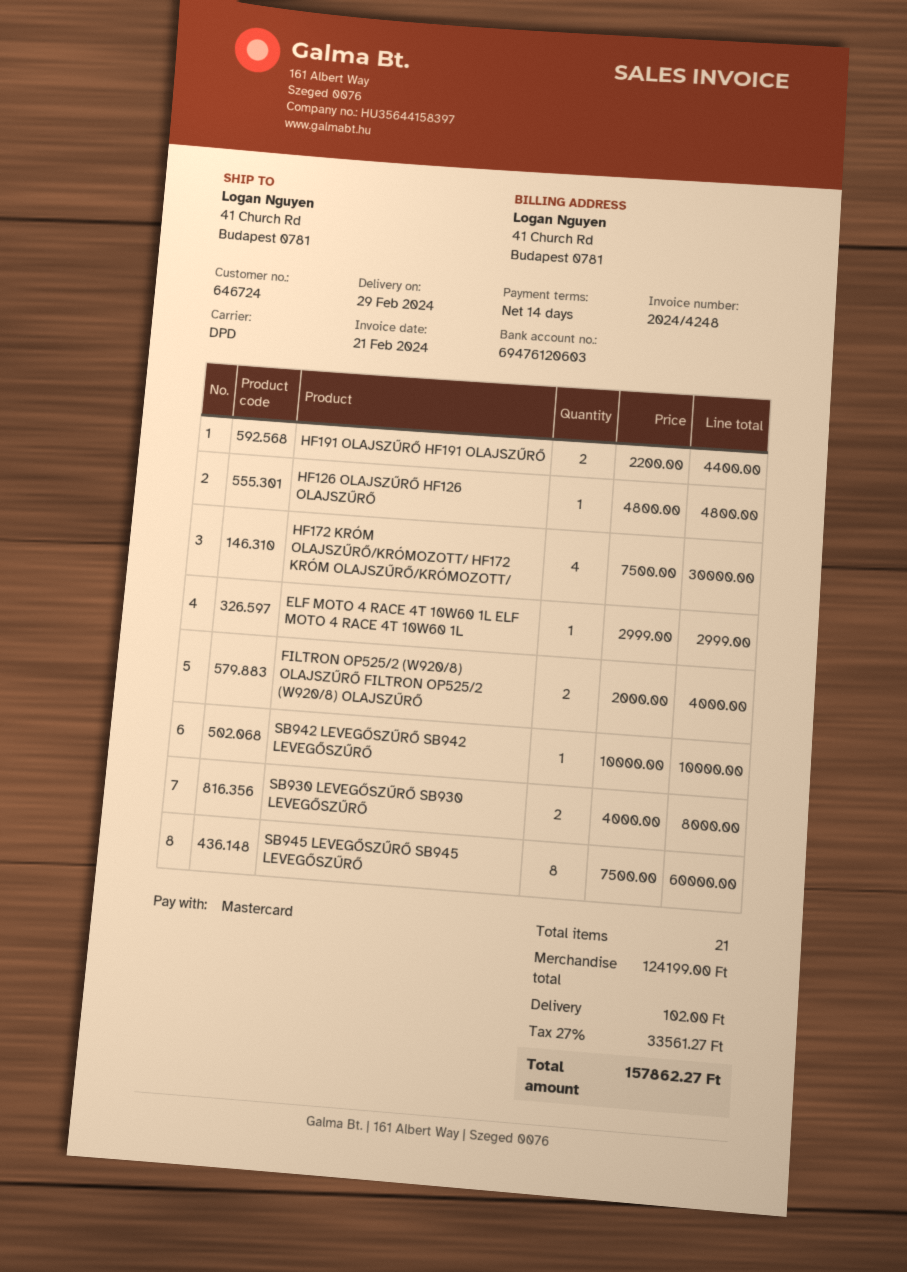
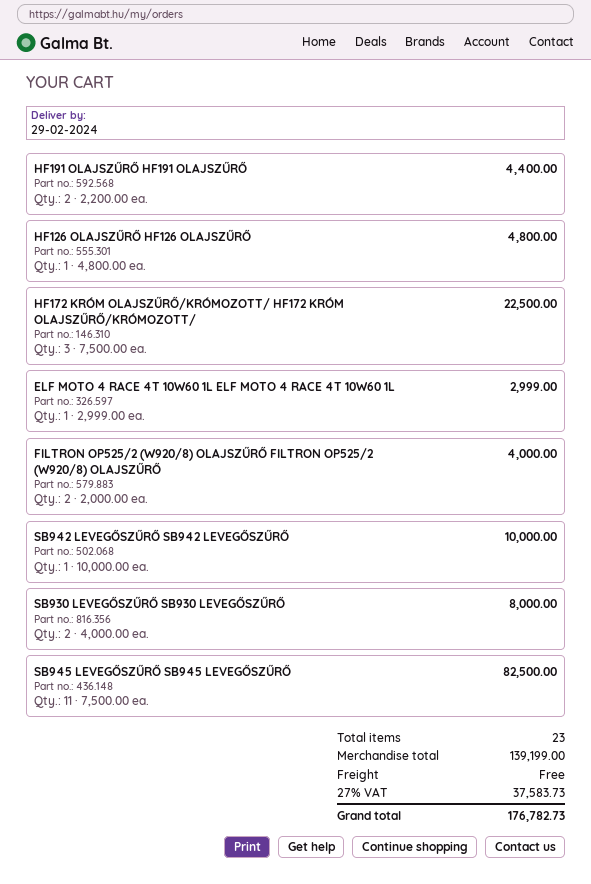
HF172 KRÓM OLAJSZŰRŐ/KRÓMOZOTT/ HF172 KRÓM OLAJSZŰRŐ/KRÓMOZOTT/: 4 x 7500.00 = 30000.00 -> 3 x 7500.00 = 22500.00
SB945 LEVEGŐSZŰRŐ SB945 LEVEGŐSZŰRŐ: 8 x 7500.00 = 60000.00 -> 11 x 7500.00 = 82500.00
total quantity: 21 -> 23
subtotal: 124199.00 -> 139199.00
shipping: 102.00 -> 0.00
tax: 27% = 33561.27 -> 27% = 37583.73
total: 157862.27 -> 176782.73

